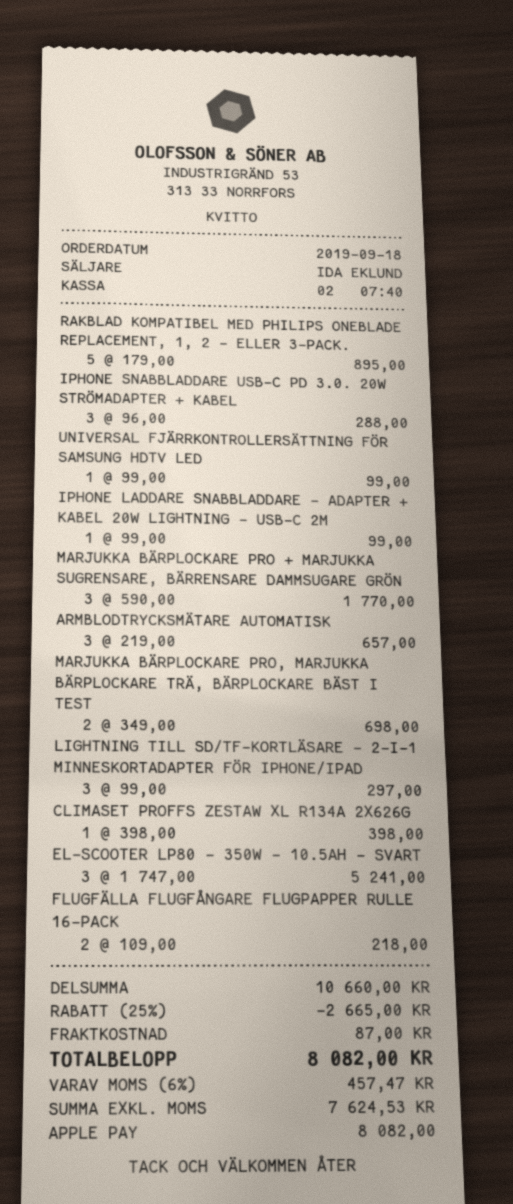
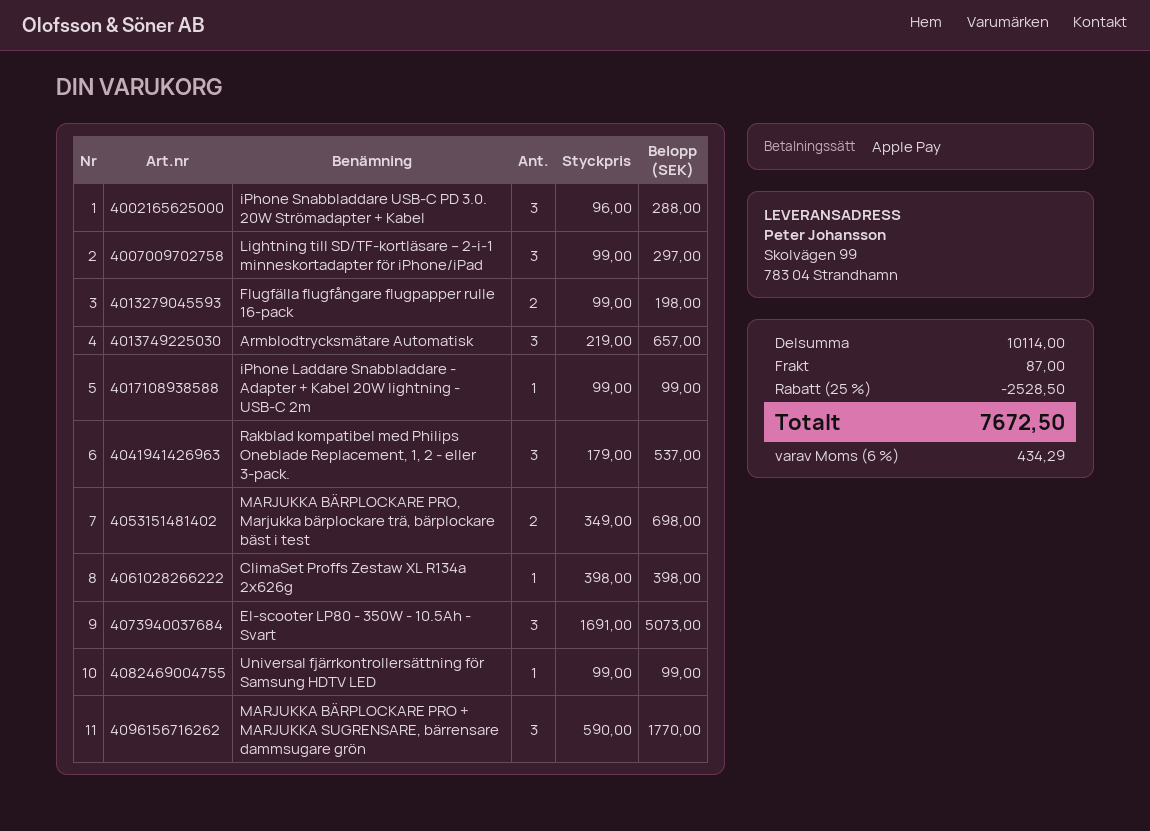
RAKBLAD KOMPATIBEL MED PHILIPS ONEBLADE REPLACEMENT, 1, 2 - ELLER 3-PACK.: 5 x 179.00 = 895.00 -> 3 x 179.00 = 537.00
EL-SCOOTER LP80 - 350W - 10.5AH - SVART: 3 x 1747.00 = 5241.00 -> 3 x 1691.00 = 5073.00
FLUGFÄLLA FLUGFÅNGARE FLUGPAPPER RULLE 16-PACK: 2 x 109.00 = 218.00 -> 2 x 99.00 = 198.00
subtotal: 10660.00 -> 10114.00
discount: 25% = 2665.00 -> 25% = 2528.50
tax: 6% = 457.47 -> 6% = 434.29
total: 8082.00 -> 7672.50

